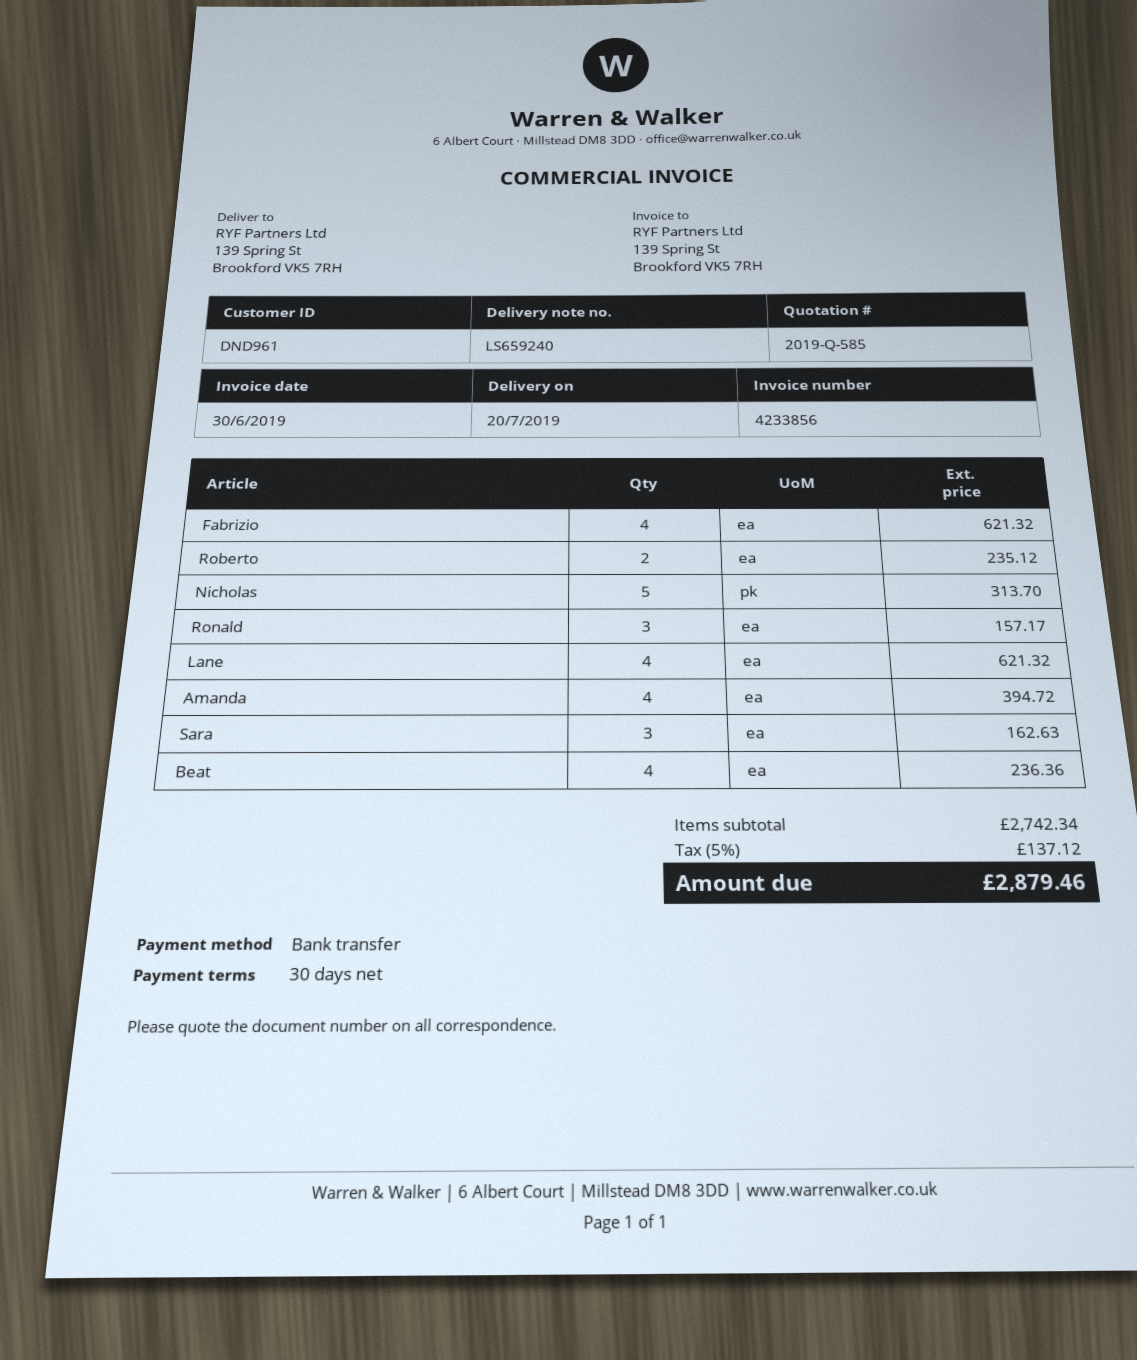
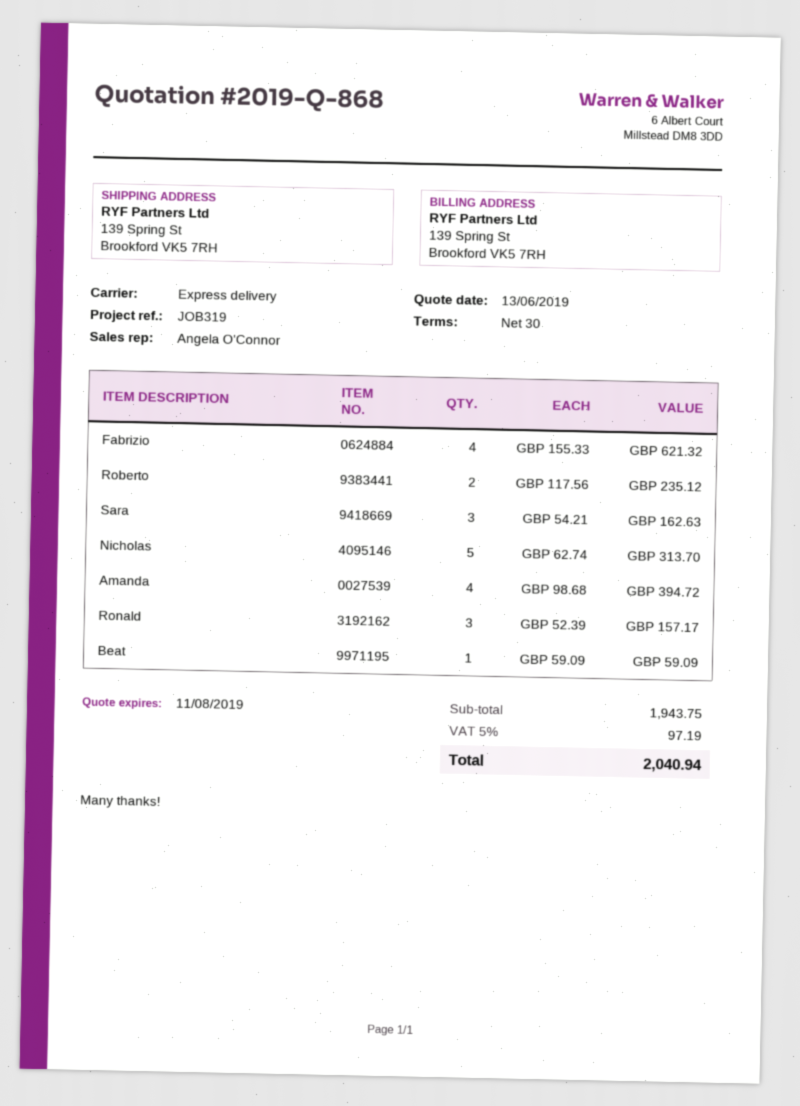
quote number: 2019-Q-585 -> 2019-Q-868
Lane: 4 for 621.32 -> none
Beat: 4 for 236.36 -> 1 for 59.09
subtotal: 2742.34 -> 1943.75
tax: 5% = 137.12 -> 5% = 97.19
total: 2879.46 -> 2040.94

